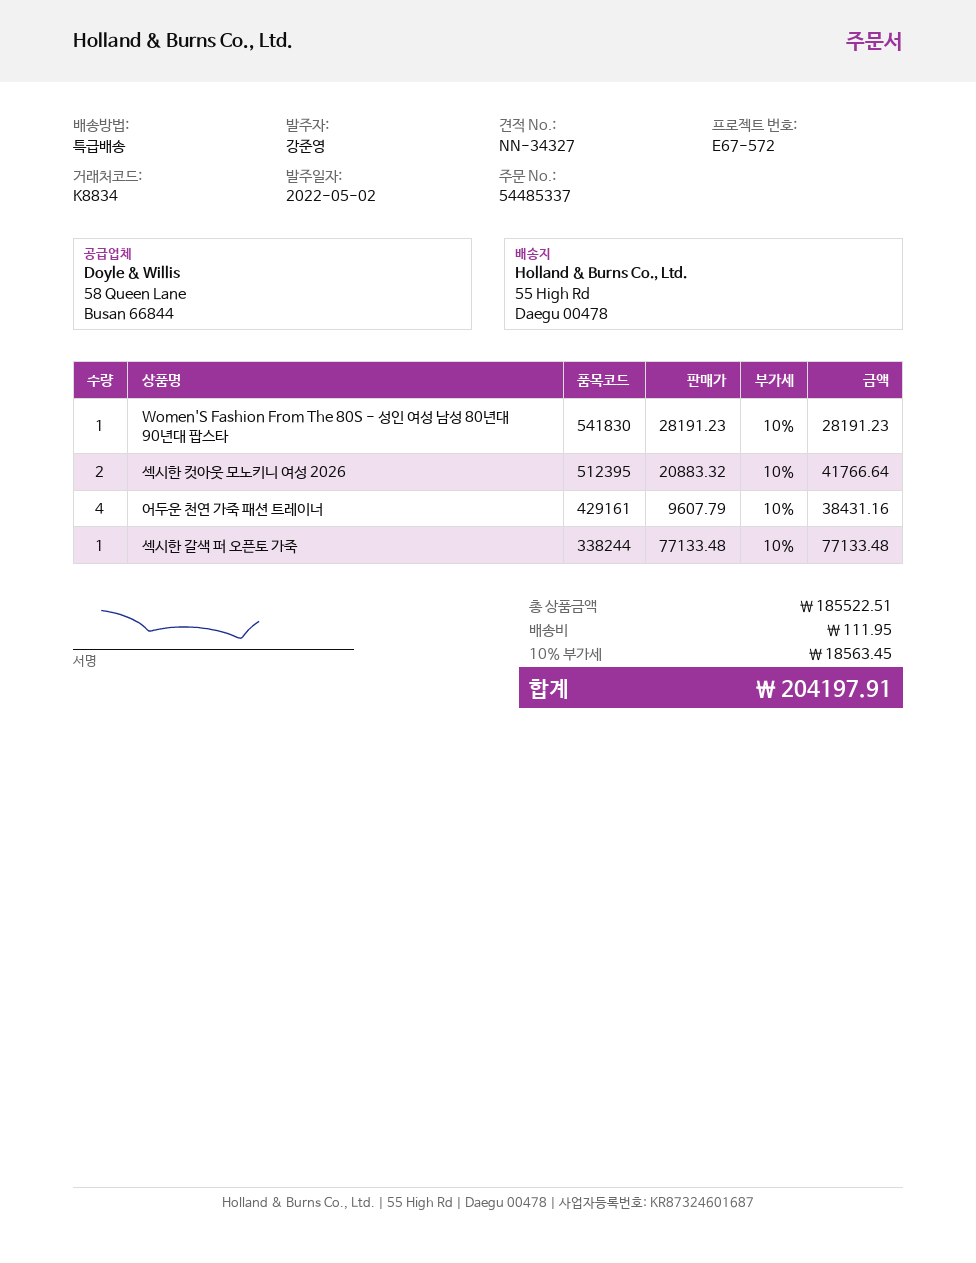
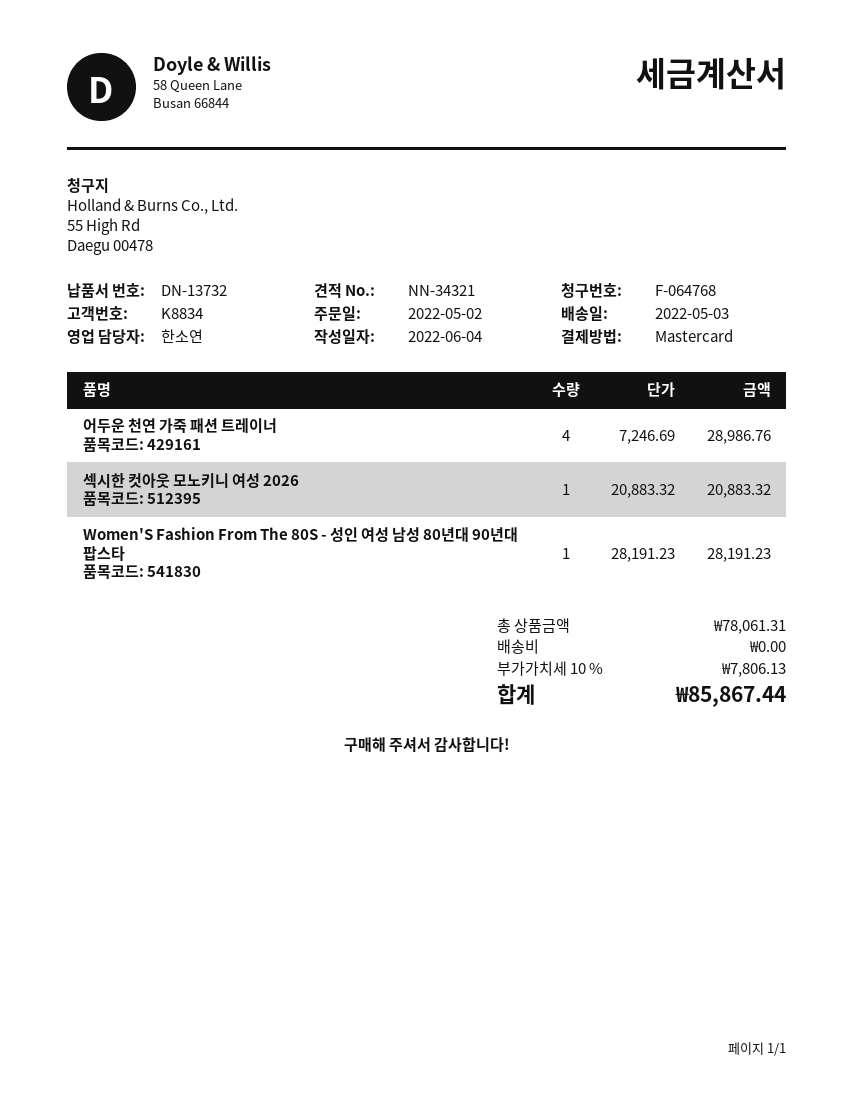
quote number: NN-34327 -> NN-34321
섹시한 컷아웃 모노키니 여성 2026: 2 x 20883.32 = 41766.64 -> 1 x 20883.32 = 20883.32
어두운 천연 가죽 패션 트레이너: 4 x 9607.79 = 38431.16 -> 4 x 7246.69 = 28986.76
섹시한 갈색 퍼 오픈토 가죽: 1 x 77133.48 = 77133.48 -> none
subtotal: 185522.51 -> 78061.31
shipping: 111.95 -> 0.00
tax: 10% = 18563.45 -> 10% = 7806.13
total: 204197.91 -> 85867.44

